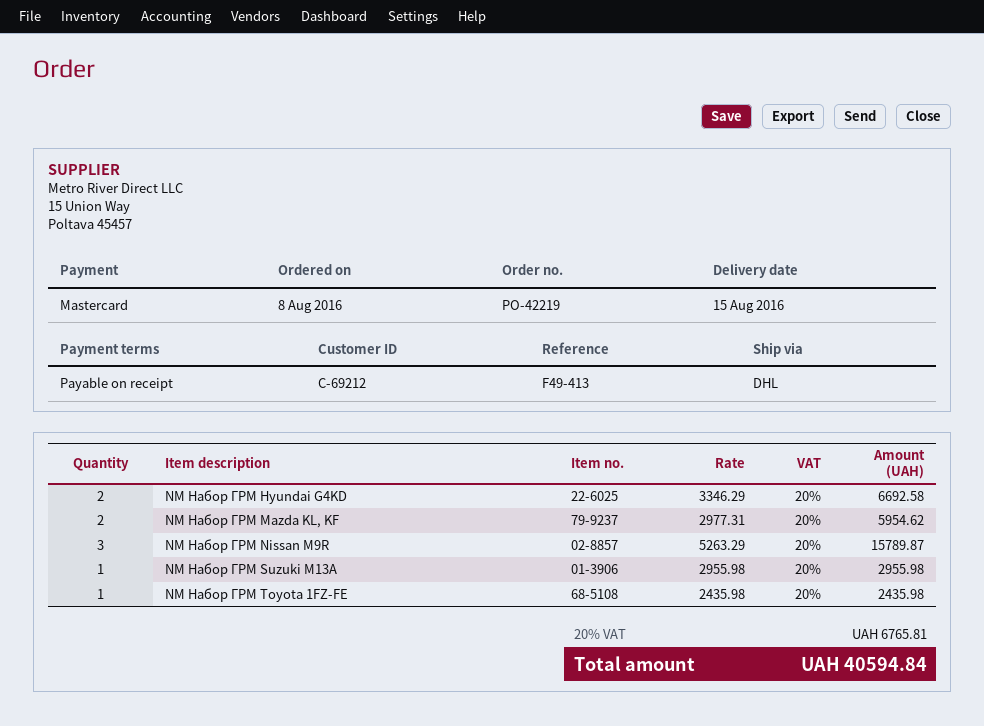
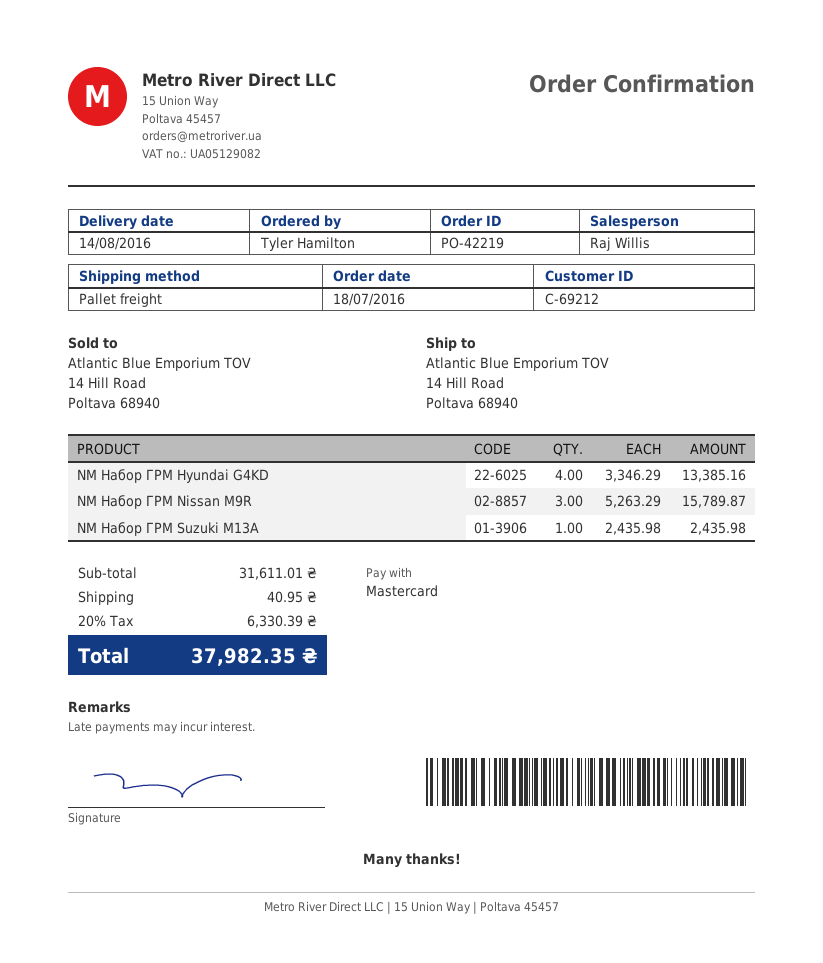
order date: 2016-08-08 -> 2016-07-18
delivery date: 2016-08-15 -> 2016-08-14
shipping method: DHL -> pallet freight
NM Набор ГРМ Hyundai G4KD: 2 x 3346.29 = 6692.58 -> 4 x 3346.29 = 13385.16
NM Набор ГРМ Mazda KL, KF: 2 x 2977.31 = 5954.62 -> none
NM Набор ГРМ Suzuki M13A: 1 x 2955.98 = 2955.98 -> 1 x 2435.98 = 2435.98
NM Набор ГРМ Toyota 1FZ-FE: 1 x 2435.98 = 2435.98 -> none
shipping: none -> 40.95
tax: 20% = 6765.81 -> 20% = 6330.39
total: 40594.84 -> 37982.35

